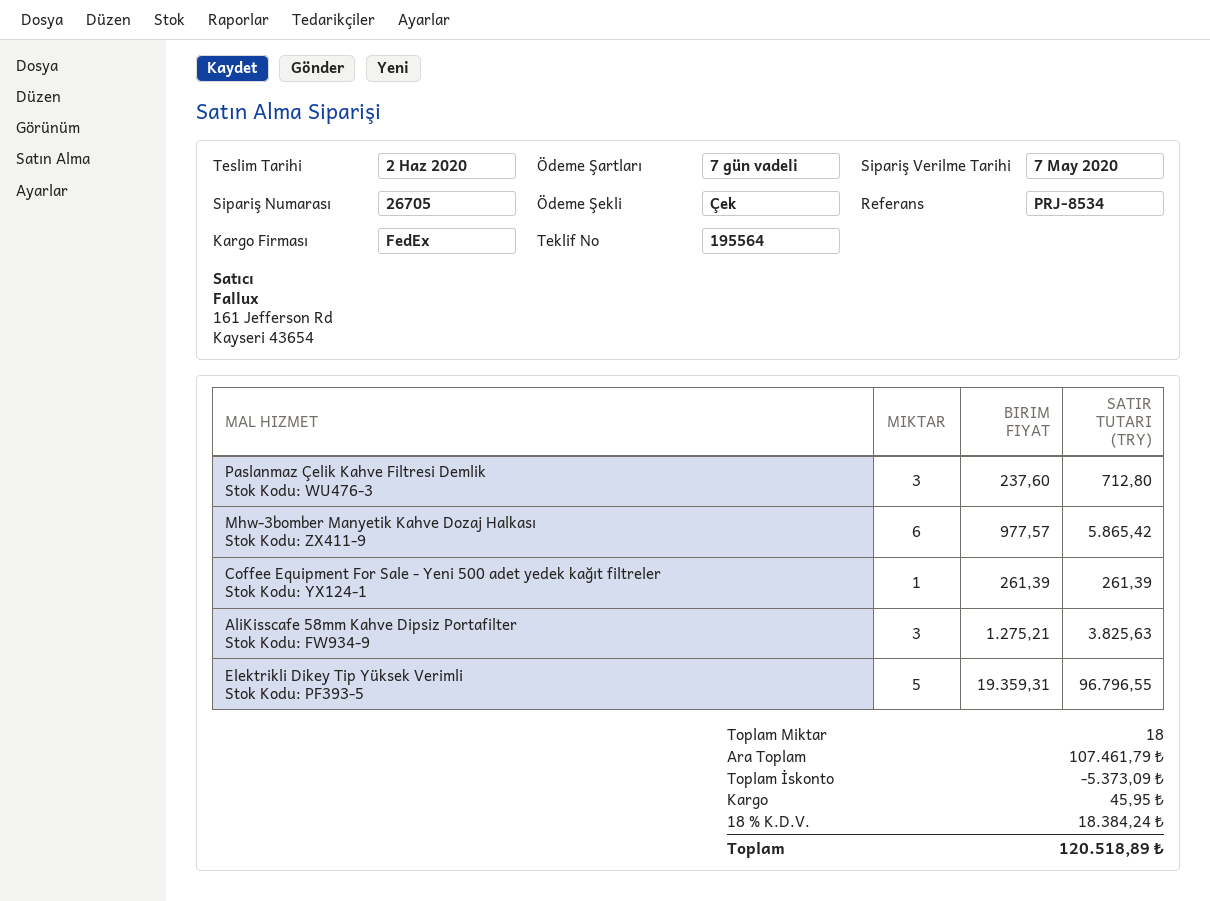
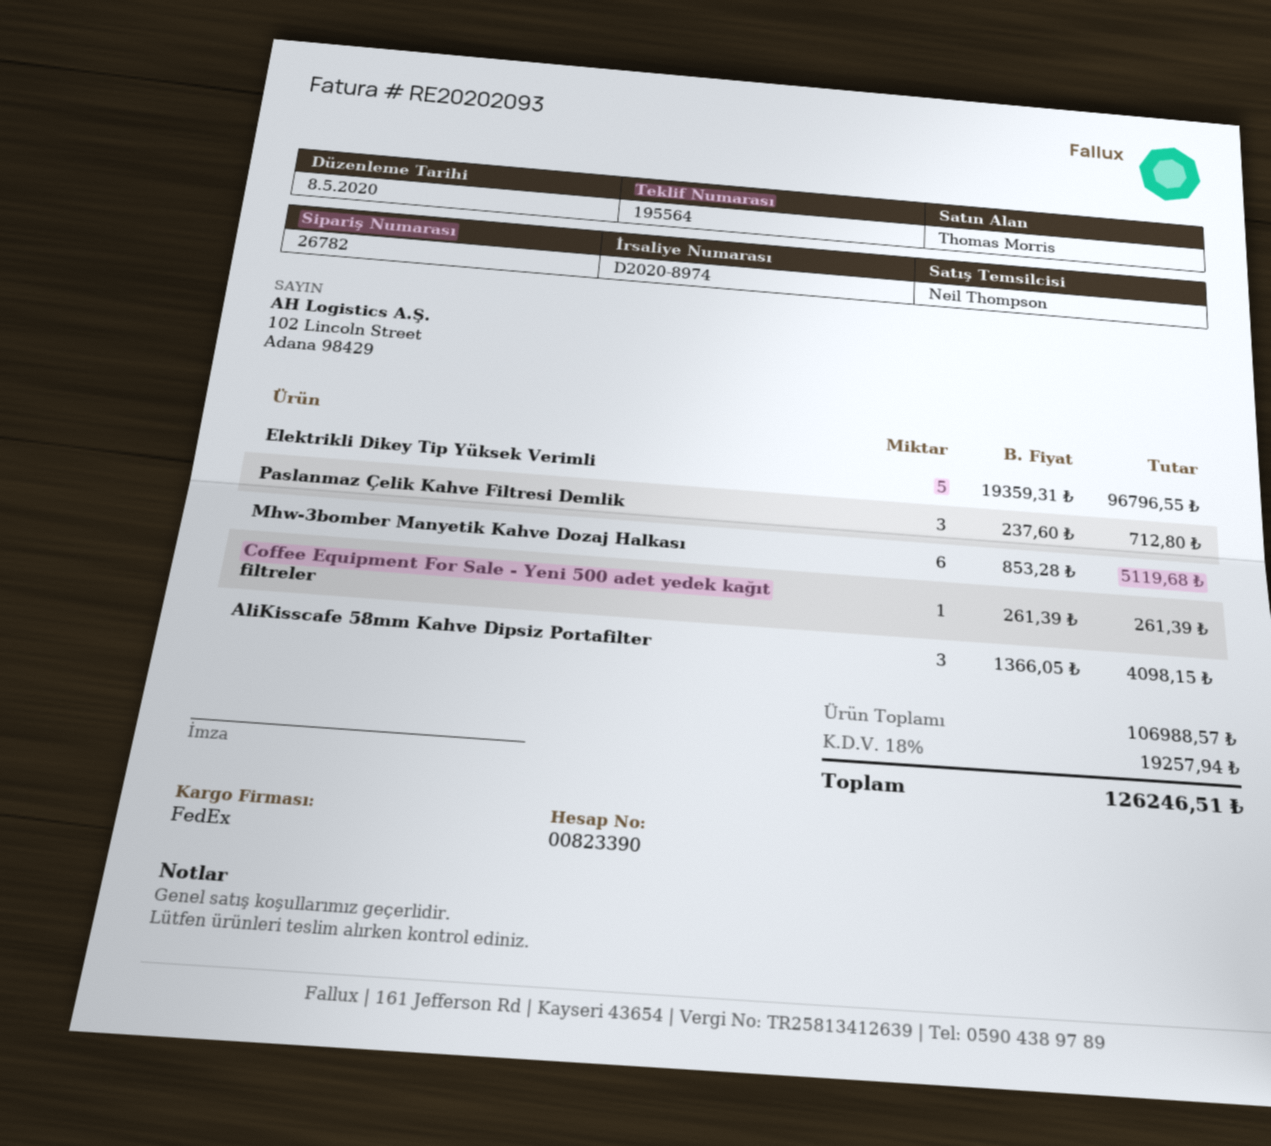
order number: 26705 -> 26782
Mhw‑3bomber Manyetik Kahve Dozaj Halkası: 6 x 977.57 = 5865.42 -> 6 x 853.28 = 5119.68
AliKisscafe 58mm Kahve Dipsiz Portafilter: 3 x 1275.21 = 3825.63 -> 3 x 1366.05 = 4098.15
subtotal: 107461.79 -> 106988.57
discount: 5373.09 -> none
shipping: 45.95 -> none
tax: 18% = 18384.24 -> 18% = 19257.94
total: 120518.89 -> 126246.51

